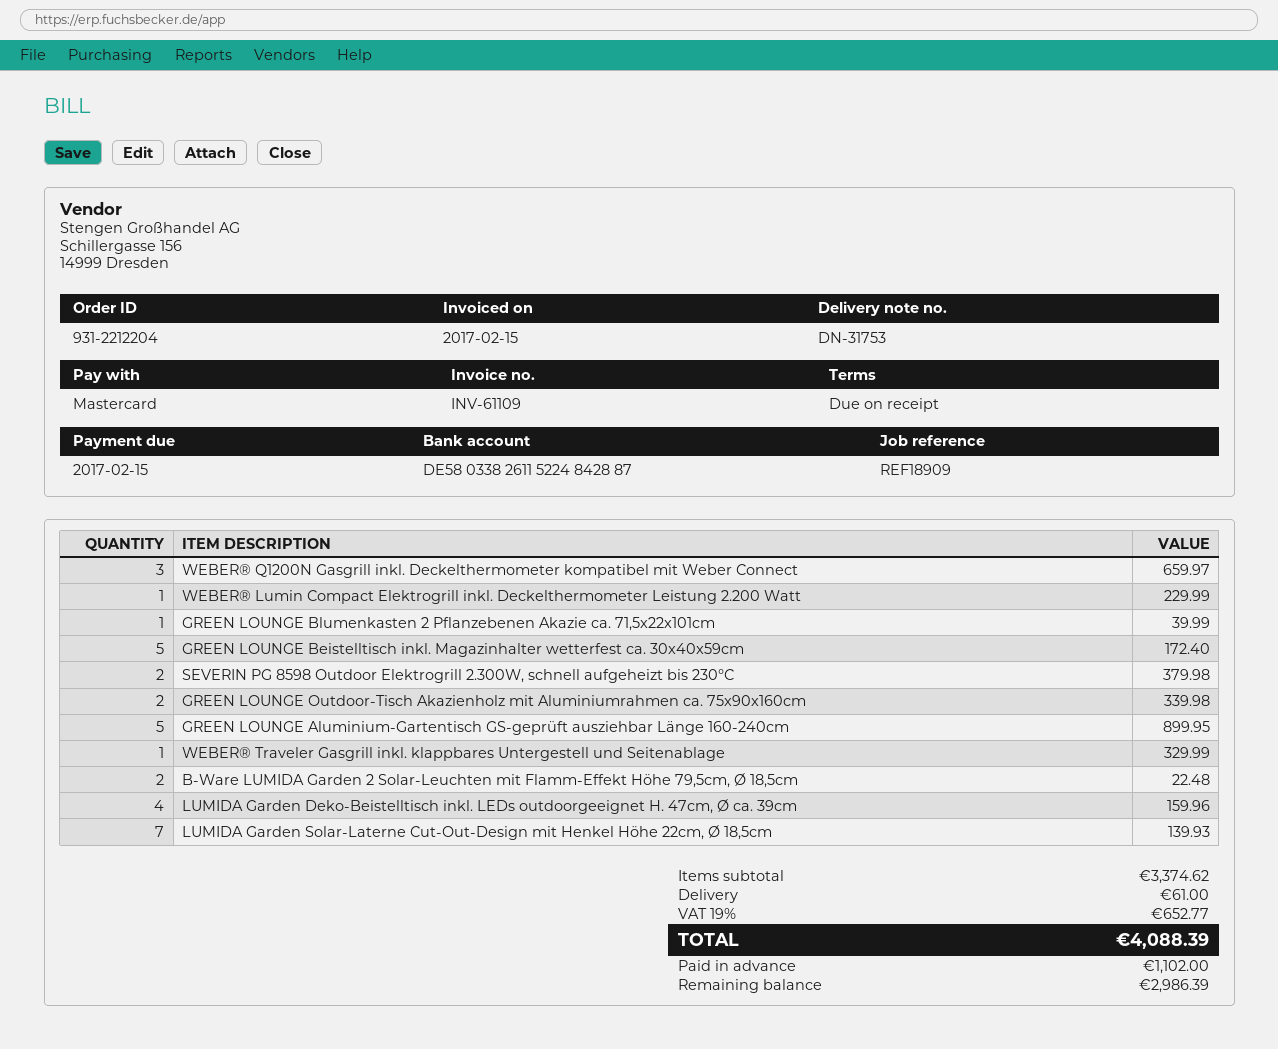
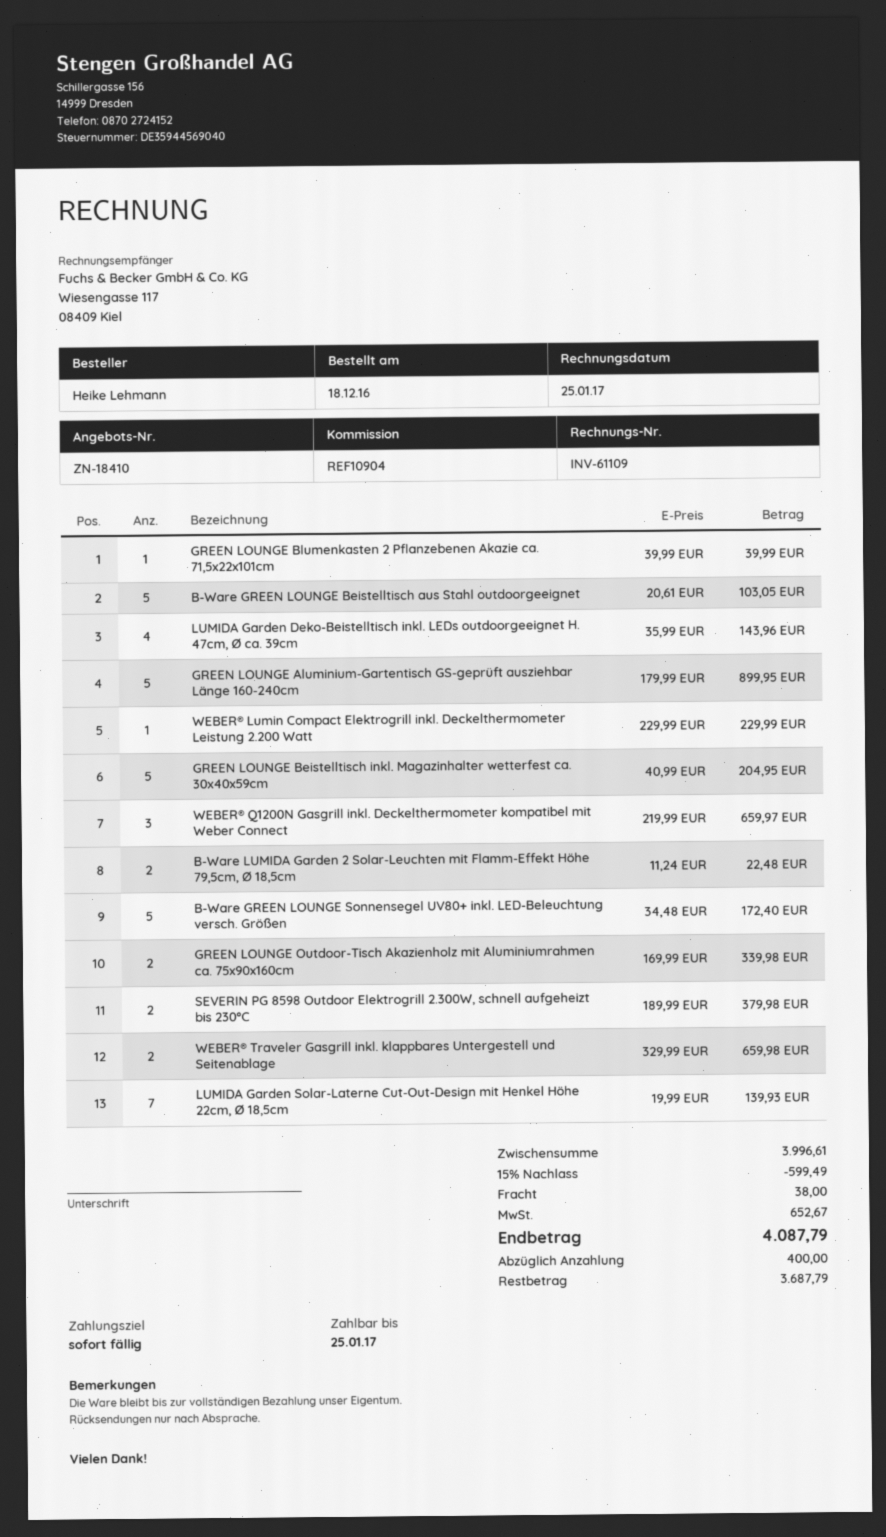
invoice date: 2017-02-15 -> 2017-01-25
due date: 2017-02-15 -> 2017-01-25
reference: REF18909 -> REF10904
GREEN LOUNGE Beistelltisch inkl. Magazinhalter wetterfest ca. 30x40x59cm: 5 for 172.40 -> 5 for 204.95
WEBER® Traveler Gasgrill inkl. klappbares Untergestell und Seitenablage: 1 for 329.99 -> 2 for 659.98
LUMIDA Garden Deko-Beistelltisch inkl. LEDs outdoorgeeignet H. 47cm, Ø ca. 39cm: 4 for 159.96 -> 4 for 143.96
B-Ware GREEN LOUNGE Beistelltisch aus Stahl outdoorgeeignet: none -> 5 for 103.05
B-Ware GREEN LOUNGE Sonnensegel UV80+ inkl. LED-Beleuchtung versch. Größen: none -> 5 for 172.40
subtotal: 3374.62 -> 3996.61
discount: none -> 15% = 599.49
shipping: 61.00 -> 38.00
tax: 652.77 -> 652.67
total: 4088.39 -> 4087.79
deposit: 1102.00 -> 400.00
balance: 2986.39 -> 3687.79

